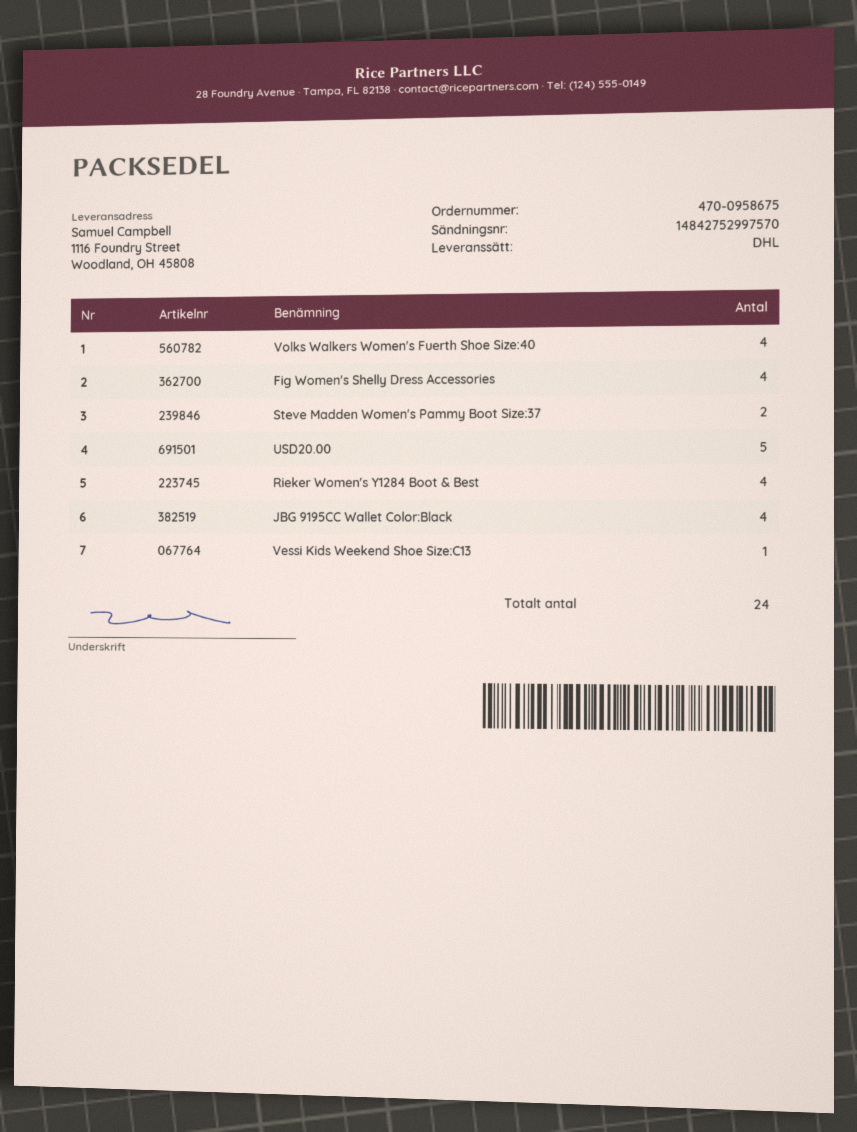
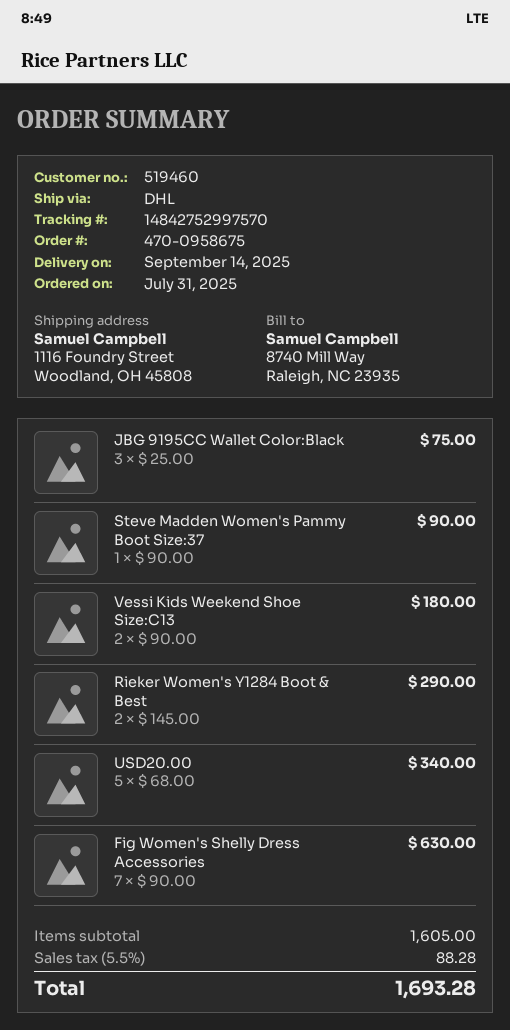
Volks Walkers Women's Fuerth Shoe Size:40: 4 -> none
Fig Women's Shelly Dress Accessories: 4 -> 7
Steve Madden Women's Pammy Boot Size:37: 2 -> 1
Rieker Women's Y1284 Boot & Best: 4 -> 2
JBG 9195CC Wallet Color:Black: 4 -> 3
Vessi Kids Weekend Shoe Size:C13: 1 -> 2

